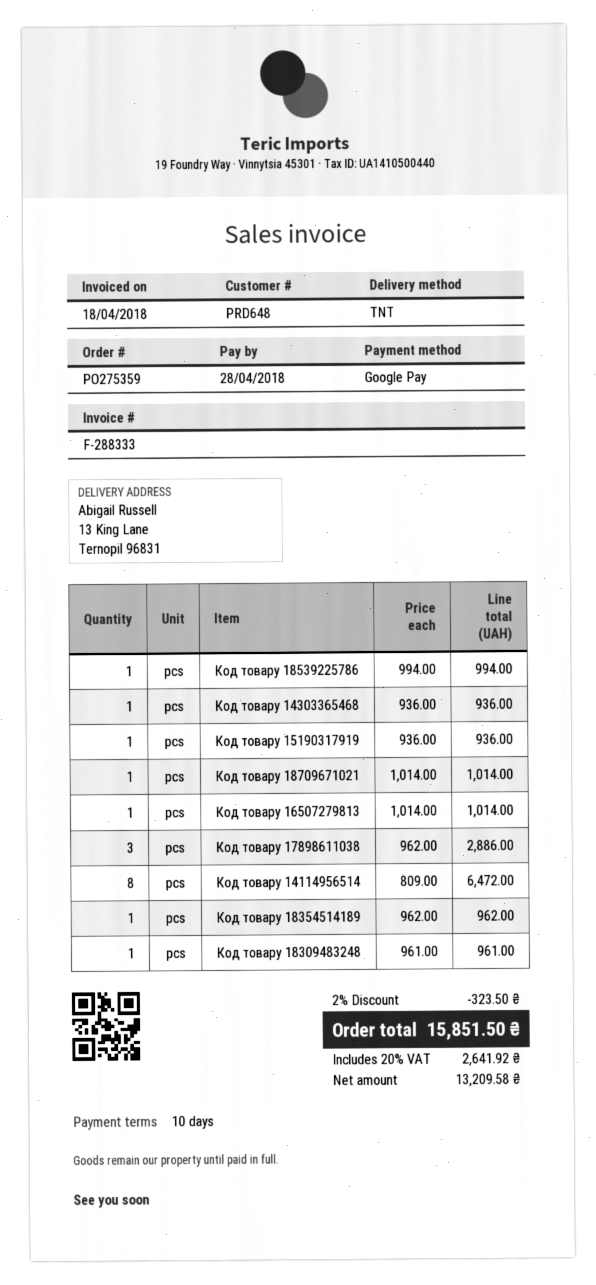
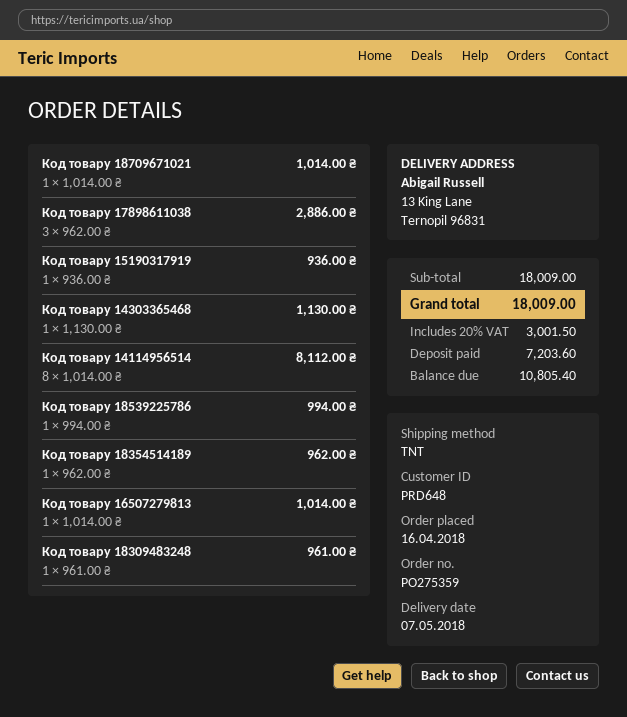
Код товару 14303365468: 1 x 936.00 = 936.00 -> 1 x 1130.00 = 1130.00
Код товару 14114956514: 8 x 809.00 = 6472.00 -> 8 x 1014.00 = 8112.00
discount: 2% = 323.50 -> none
tax: 20% = 2641.92 -> 20% = 3001.50
total: 15851.50 -> 18009.00

